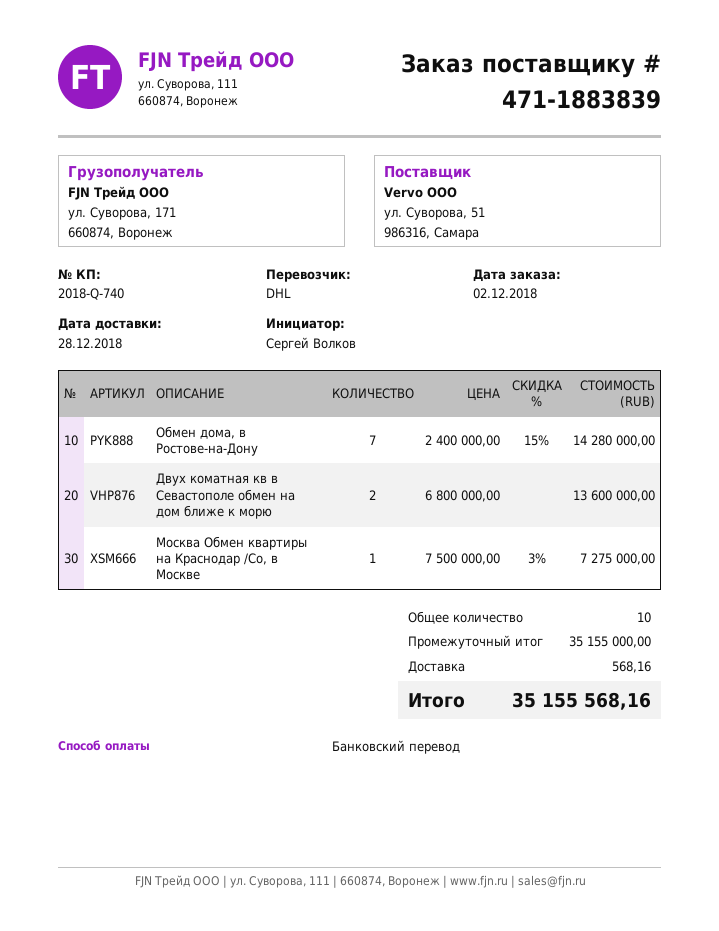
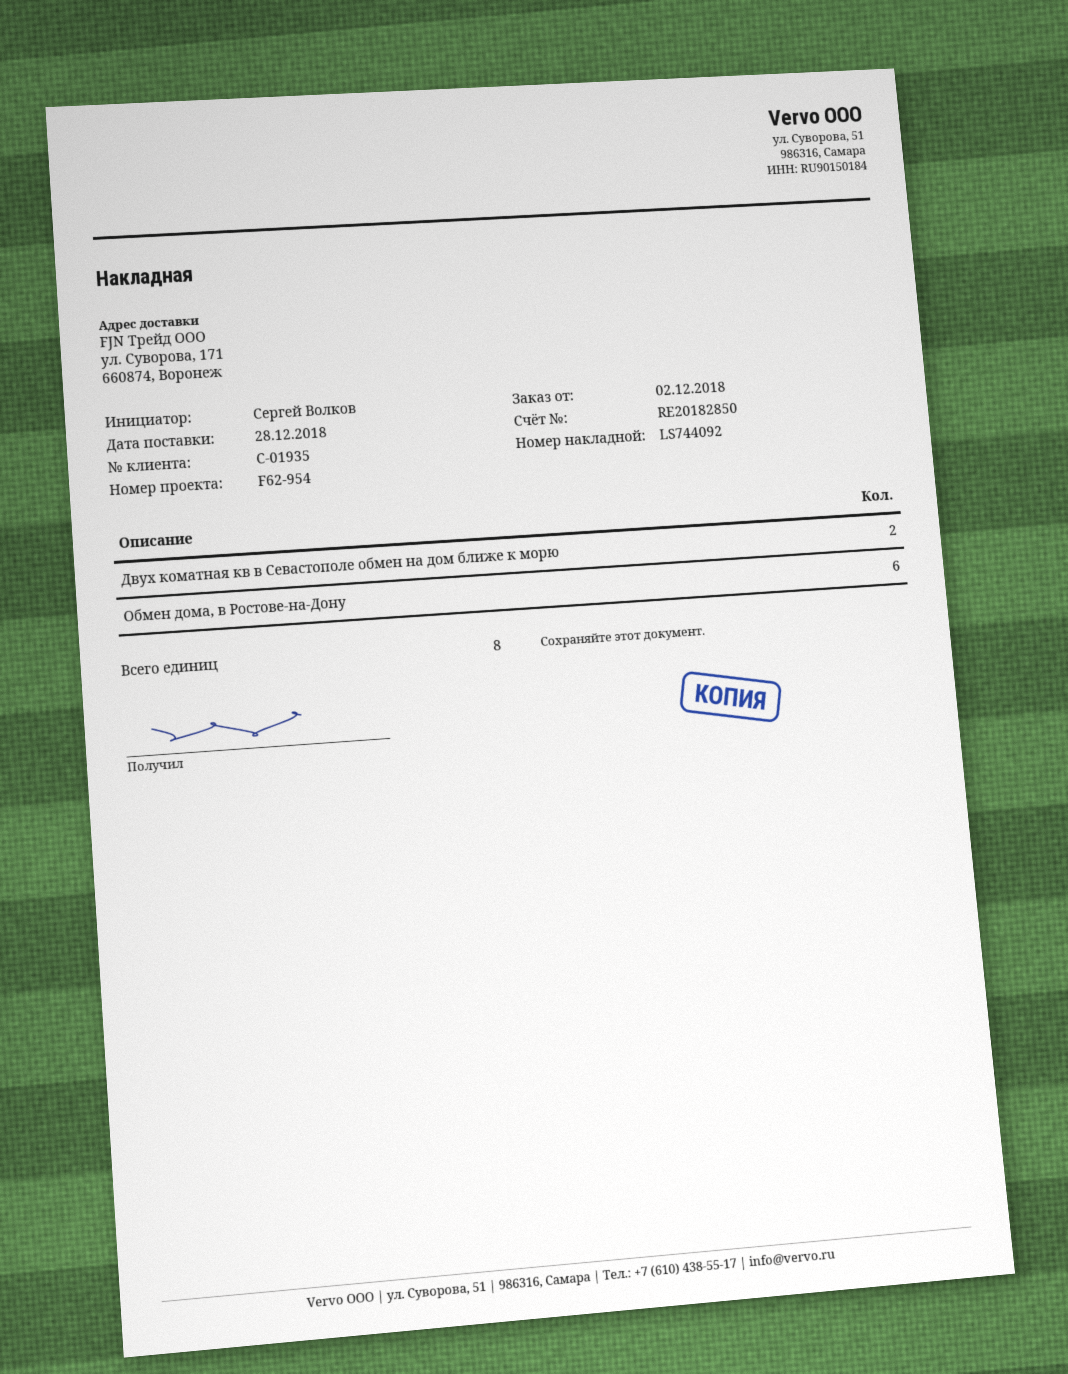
Обмен дома, в Ростове-на-Дону: 7 -> 6
Москва Обмен квартиры на Краснодар /Со, в Москве: 1 -> none
total quantity: 10 -> 8

